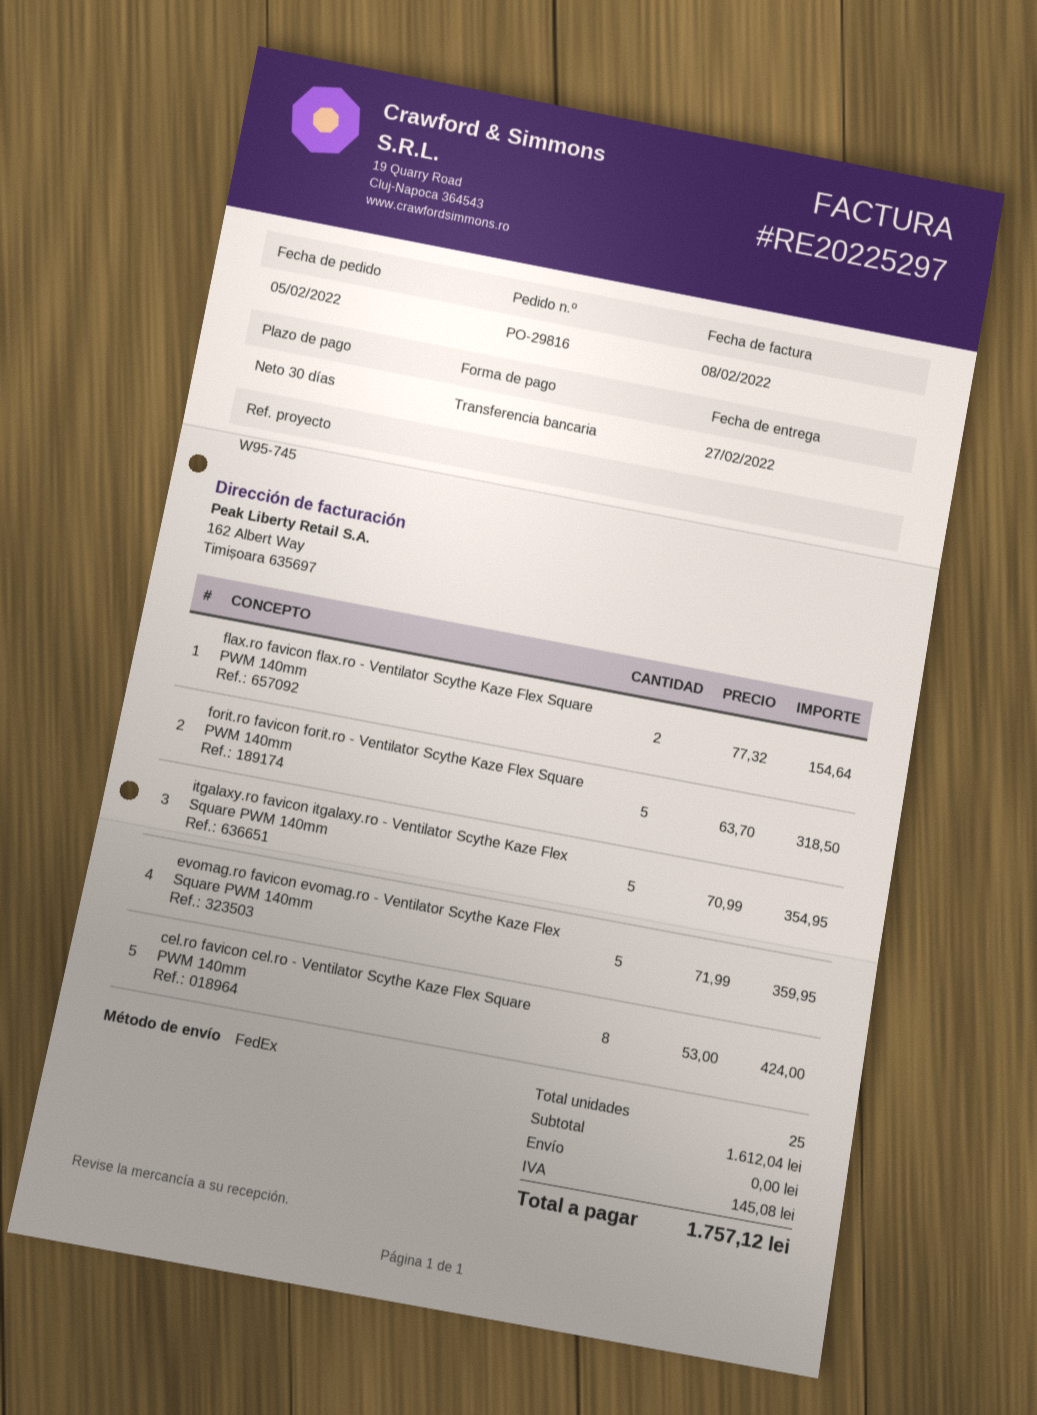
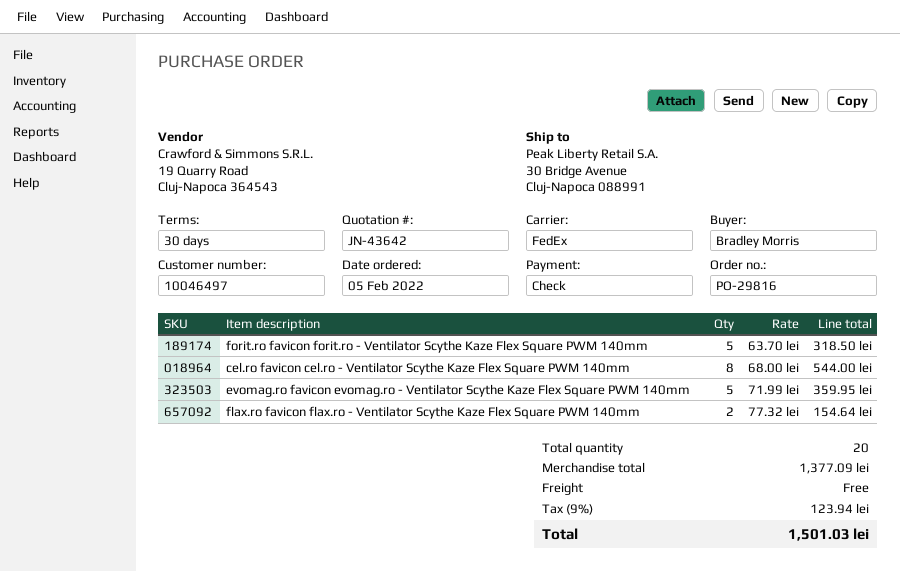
payment method: bank transfer -> cheque
itgalaxy.ro favicon itgalaxy.ro - Ventilator Scythe Kaze Flex Square PWM 140mm: 5 x 70.99 = 354.95 -> none
cel.ro favicon cel.ro - Ventilator Scythe Kaze Flex Square PWM 140mm: 8 x 53.00 = 424.00 -> 8 x 68.00 = 544.00
total quantity: 25 -> 20
subtotal: 1612.04 -> 1377.09
tax: 145.08 -> 123.94
total: 1757.12 -> 1501.03

